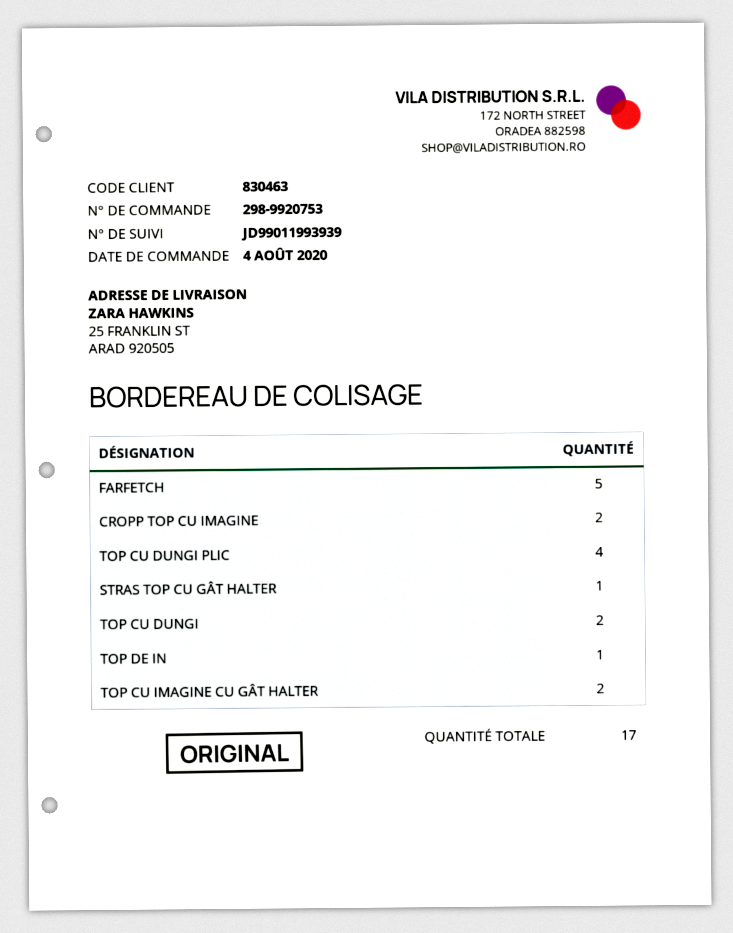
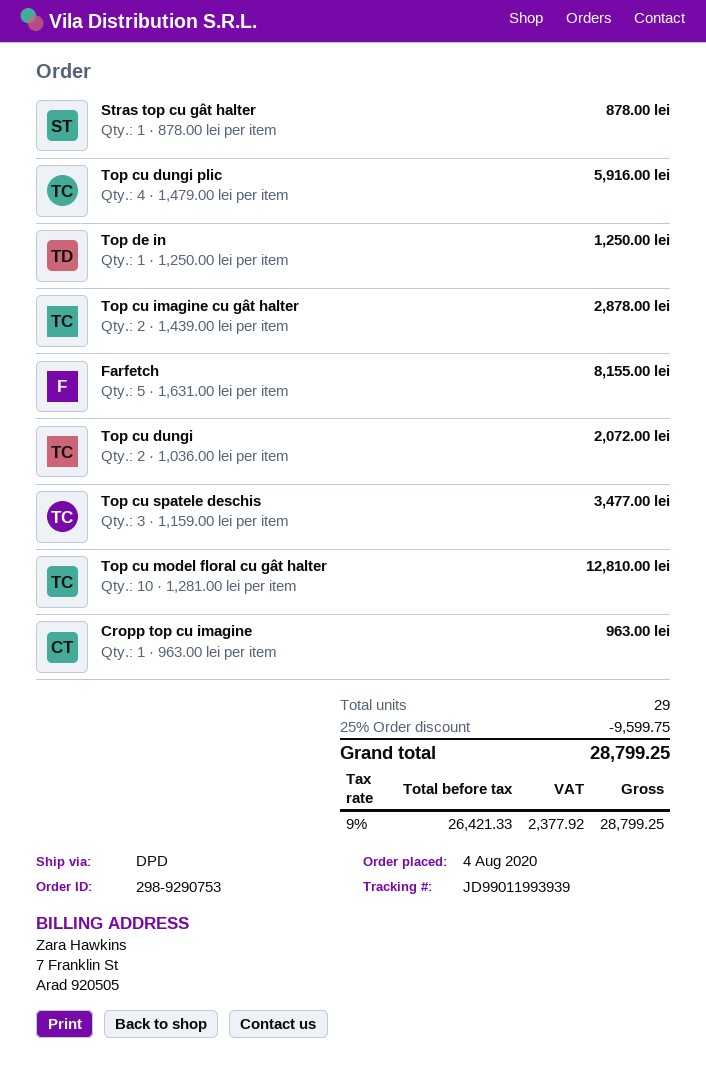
order number: 298-9920753 -> 298-9290753
CROPP TOP CU IMAGINE: 2 -> 1
Top cu spatele deschis: none -> 3
Top cu model floral cu gât halter: none -> 10
total quantity: 17 -> 29

